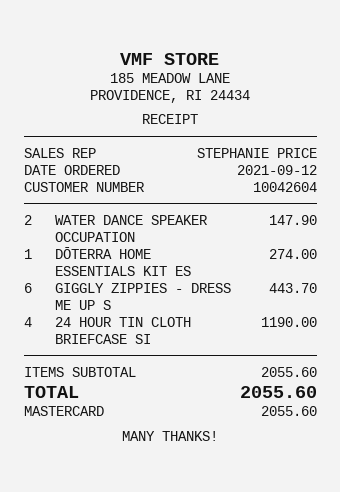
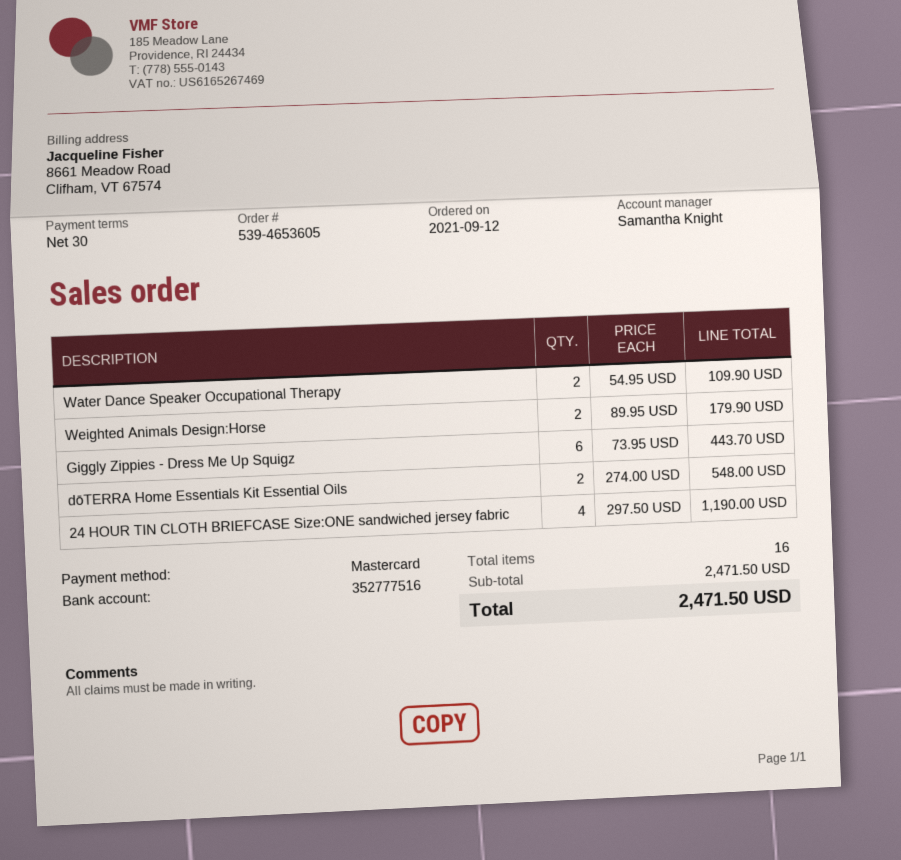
sales rep: STEPHANIE PRICE -> Samantha Knight
WATER DANCE SPEAKER OCCUPATION: 2 for 147.90 -> 2 for 109.90
DŌTERRA HOME ESSENTIALS KIT ES: 1 for 274.00 -> 2 for 548.00
Weighted Animals Design:Horse: none -> 2 for 179.90
subtotal: 2055.60 -> 2471.50
total: 2055.60 -> 2471.50

